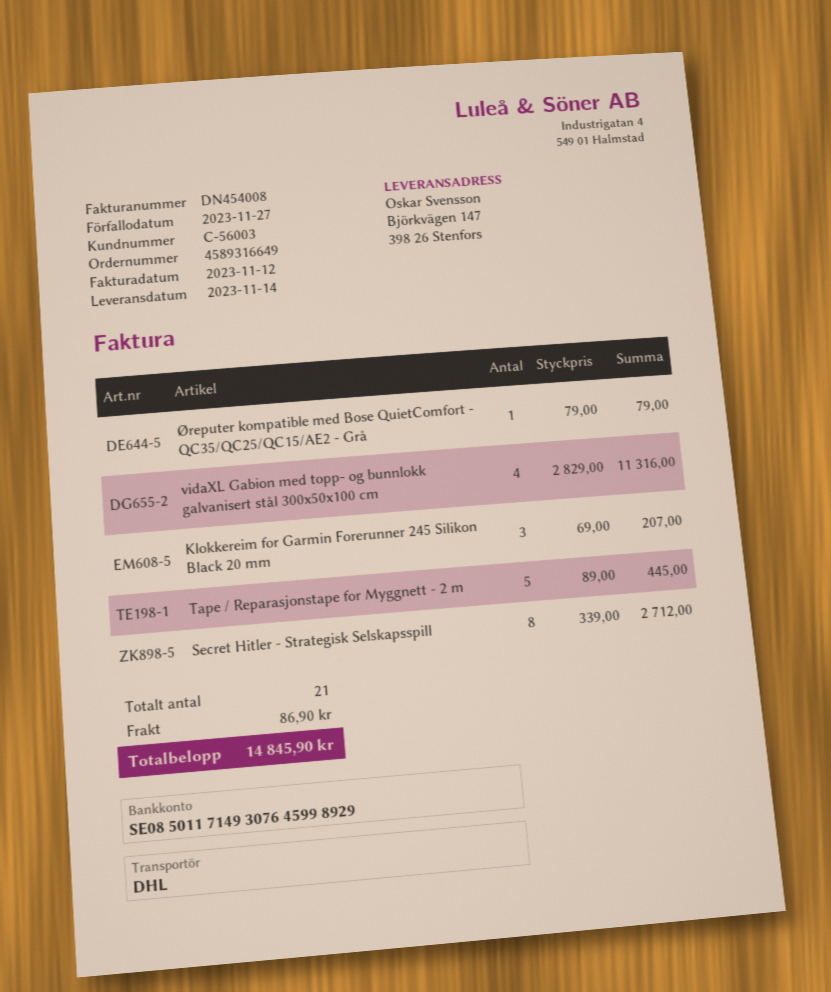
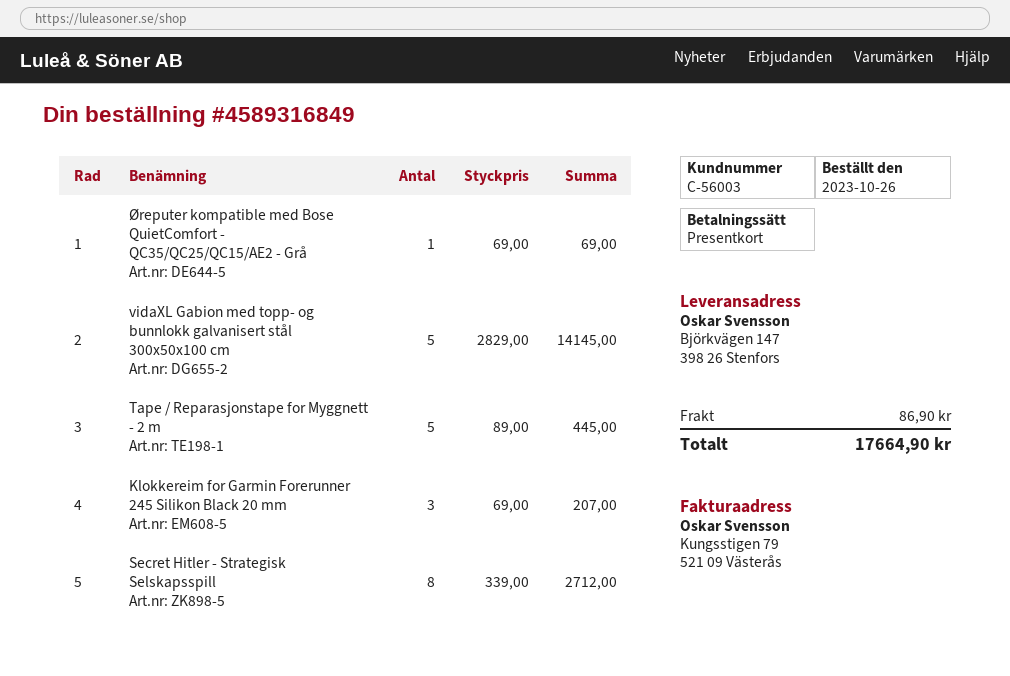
order number: 4589316649 -> 4589316849
Øreputer kompatible med Bose QuietComfort - QC35/QC25/QC15/AE2 - Grå: 1 x 79.00 = 79.00 -> 1 x 69.00 = 69.00
vidaXL Gabion med topp- og bunnlokk galvanisert stål 300x50x100 cm: 4 x 2829.00 = 11316.00 -> 5 x 2829.00 = 14145.00
total: 14845.90 -> 17664.90

